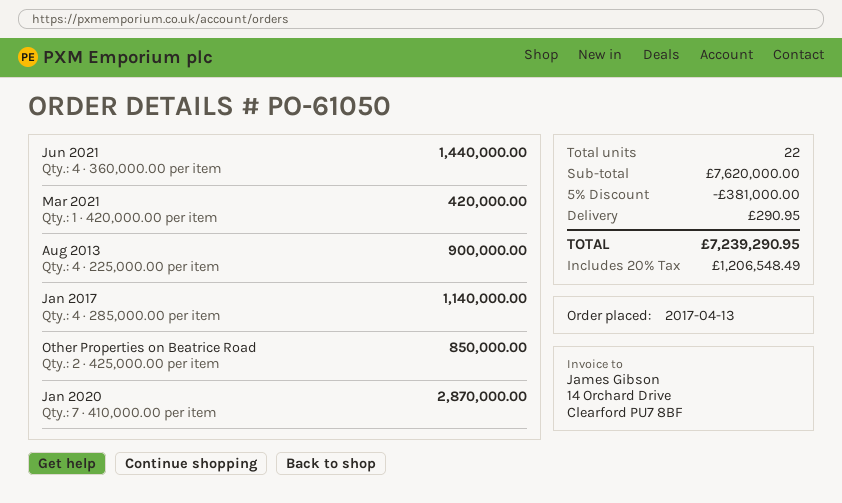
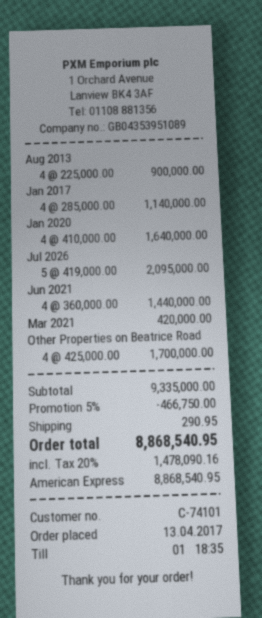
Other Properties on Beatrice Road: 2 x 425000.00 = 850000.00 -> 4 x 425000.00 = 1700000.00
Jan 2020: 7 x 410000.00 = 2870000.00 -> 4 x 410000.00 = 1640000.00
Jul 2026: none -> 5 x 419000.00 = 2095000.00
subtotal: 7620000.00 -> 9335000.00
discount: 5% = 381000.00 -> 5% = 466750.00
tax: 20% = 1206548.49 -> 20% = 1478090.16
total: 7239290.95 -> 8868540.95

